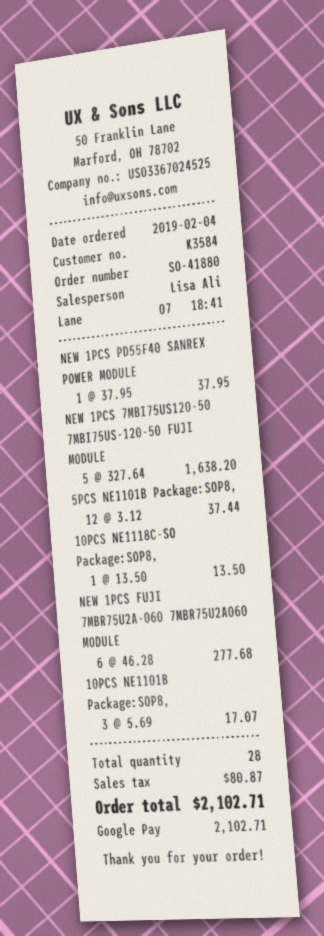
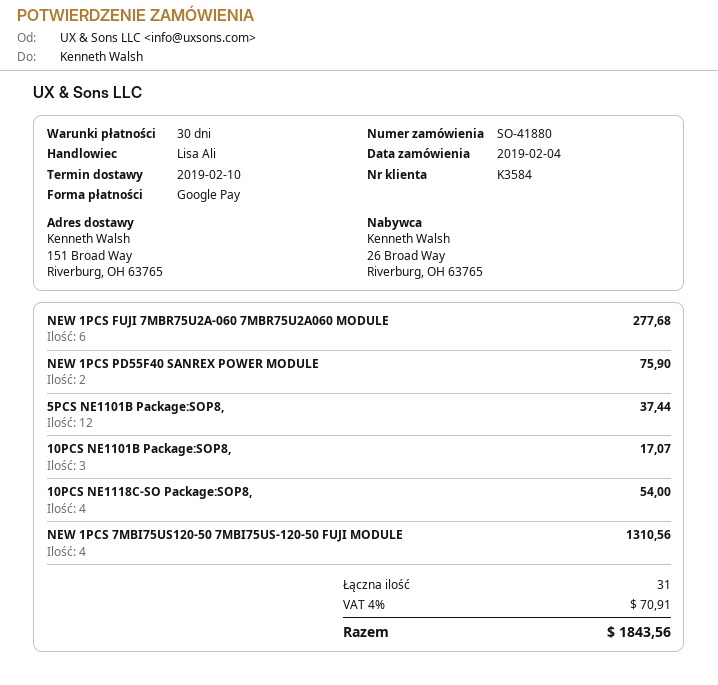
NEW 1PCS PD55F40 SANREX POWER MODULE: 1 for 37.95 -> 2 for 75.90
NEW 1PCS 7MBI75US120-50 7MBI75US-120-50 FUJI MODULE: 5 for 1638.20 -> 4 for 1310.56
10PCS NE1118C-SO Package:SOP8,: 1 for 13.50 -> 4 for 54.00
total quantity: 28 -> 31
tax: 80.87 -> 70.91
total: 2102.71 -> 1843.56

